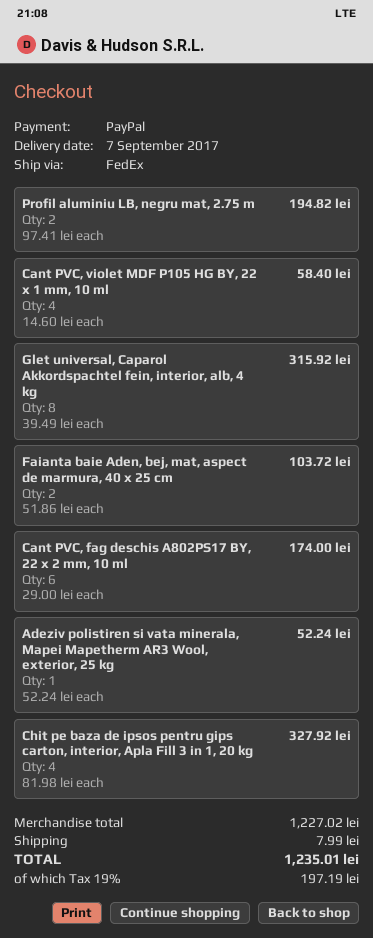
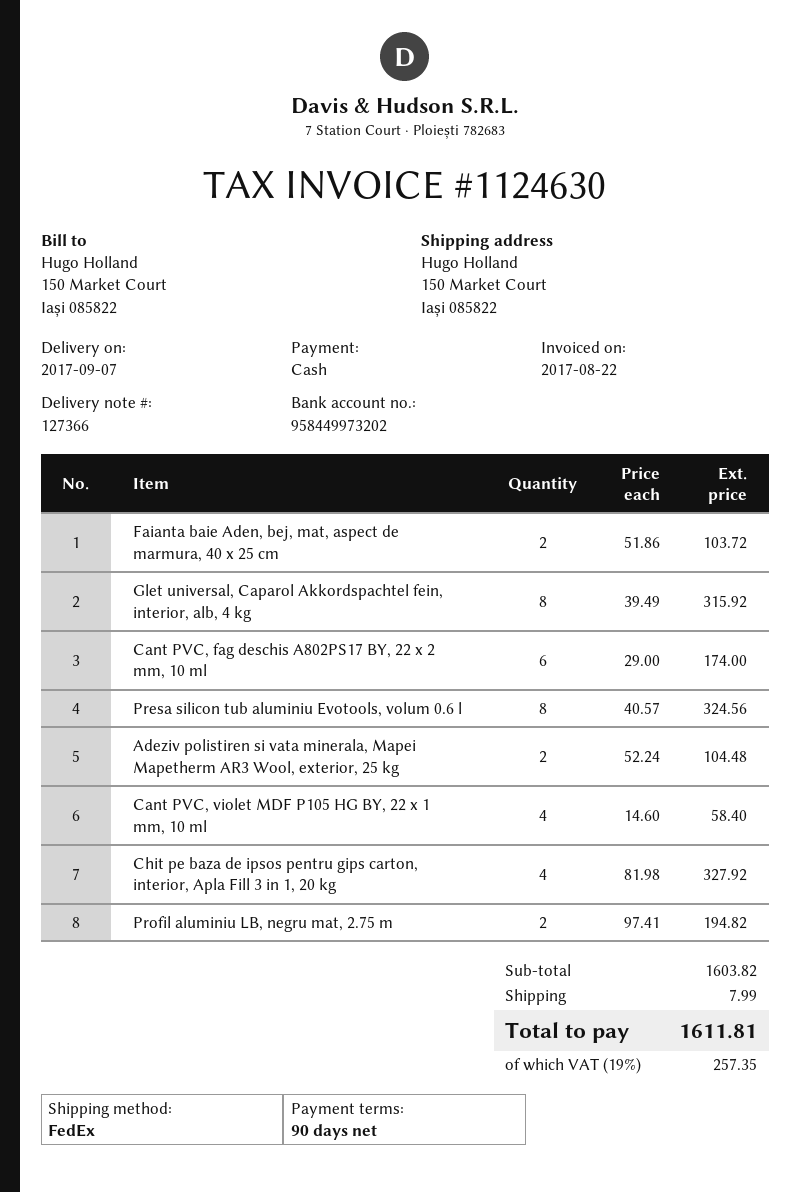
payment method: PayPal -> cash
Adeziv polistiren si vata minerala, Mapei Mapetherm AR3 Wool, exterior, 25 kg: 1 x 52.24 = 52.24 -> 2 x 52.24 = 104.48
Presa silicon tub aluminiu Evotools, volum 0.6 l: none -> 8 x 40.57 = 324.56
subtotal: 1227.02 -> 1603.82
tax: 19% = 197.19 -> 19% = 257.35
total: 1235.01 -> 1611.81

